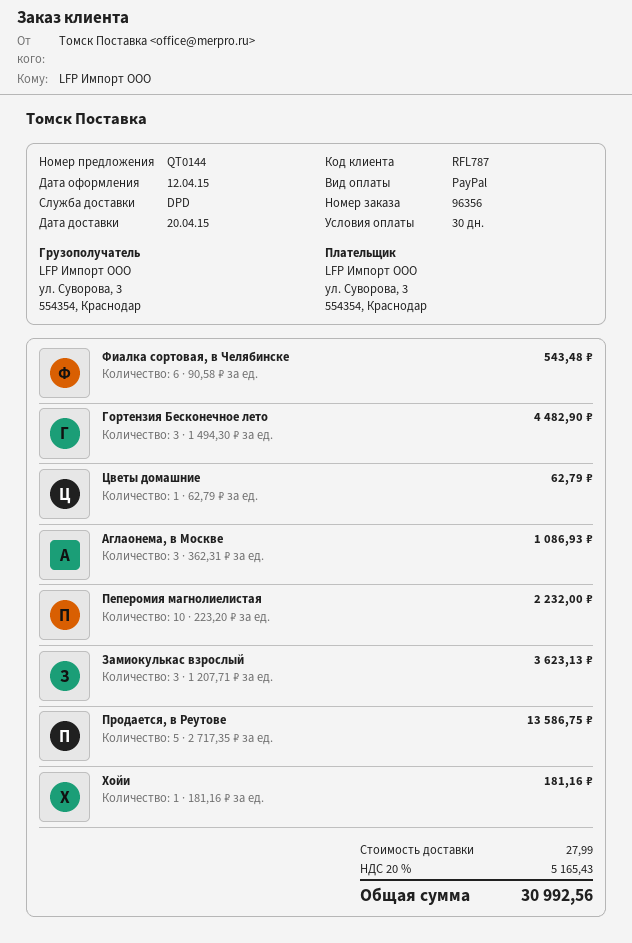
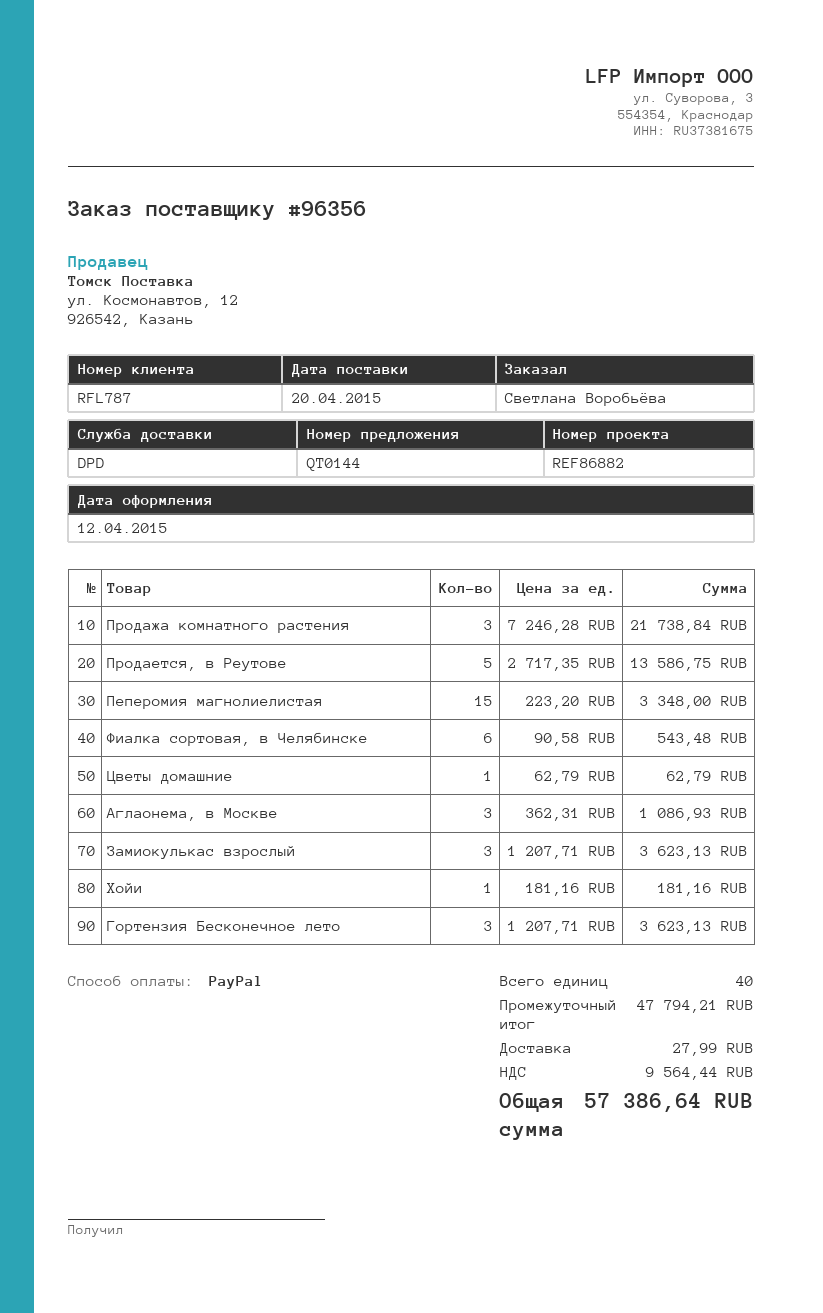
Гортензия Бесконечное лето: 3 x 1494.30 = 4482.90 -> 3 x 1207.71 = 3623.13
Пеперомия магнолиелистая: 10 x 223.20 = 2232.00 -> 15 x 223.20 = 3348.00
Продажа комнатного растения: none -> 3 x 7246.28 = 21738.84
tax: 5165.43 -> 9564.44
total: 30992.56 -> 57386.64

